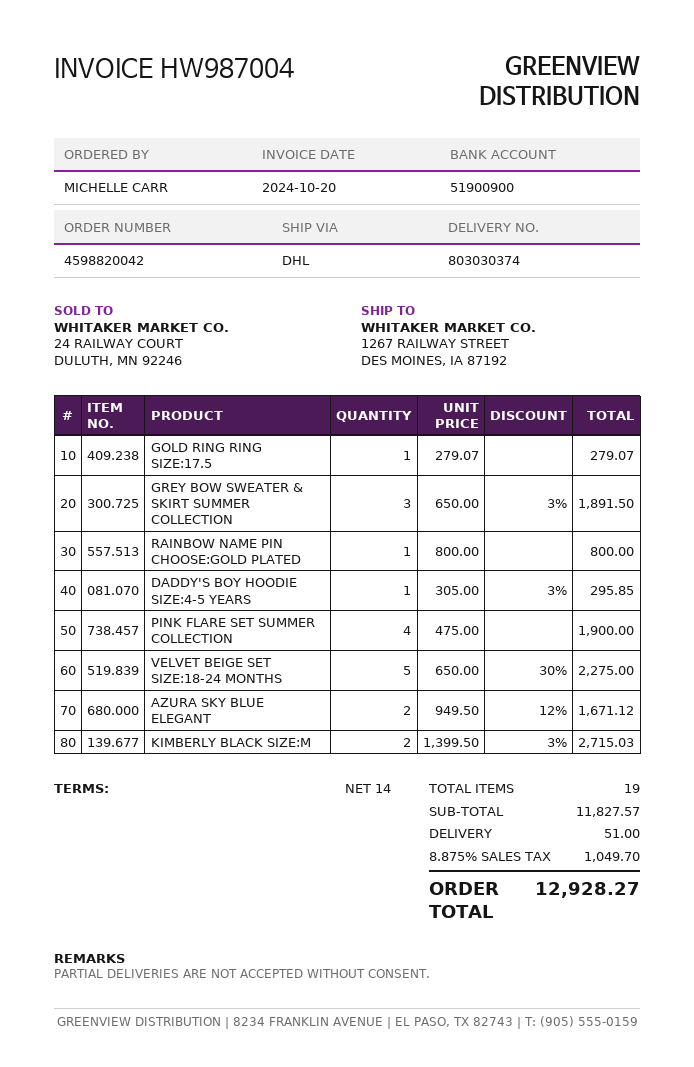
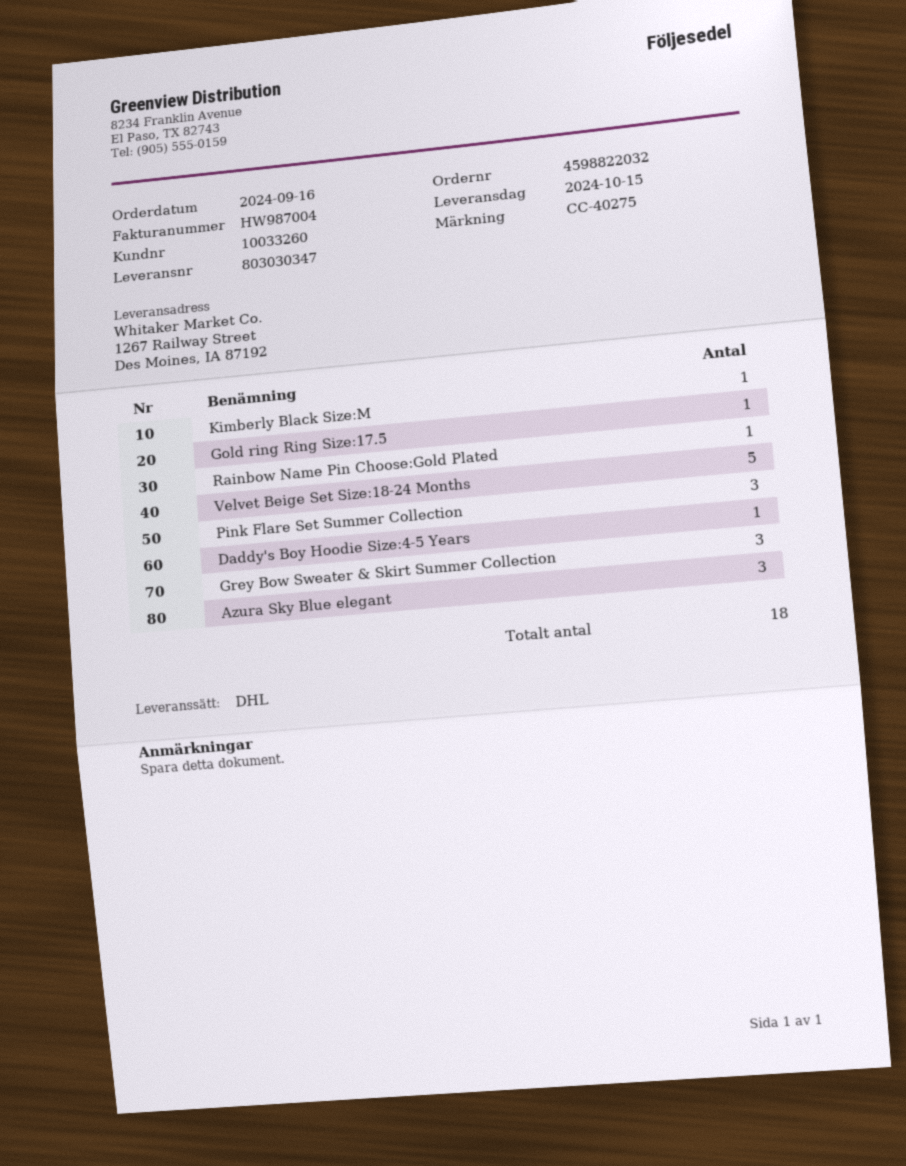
order number: 4598820042 -> 4598822032
delivery note number: 803030374 -> 803030347
PINK FLARE SET SUMMER COLLECTION: 4 -> 3
AZURA SKY BLUE ELEGANT: 2 -> 3
KIMBERLY BLACK SIZE:M: 2 -> 1
total quantity: 19 -> 18

